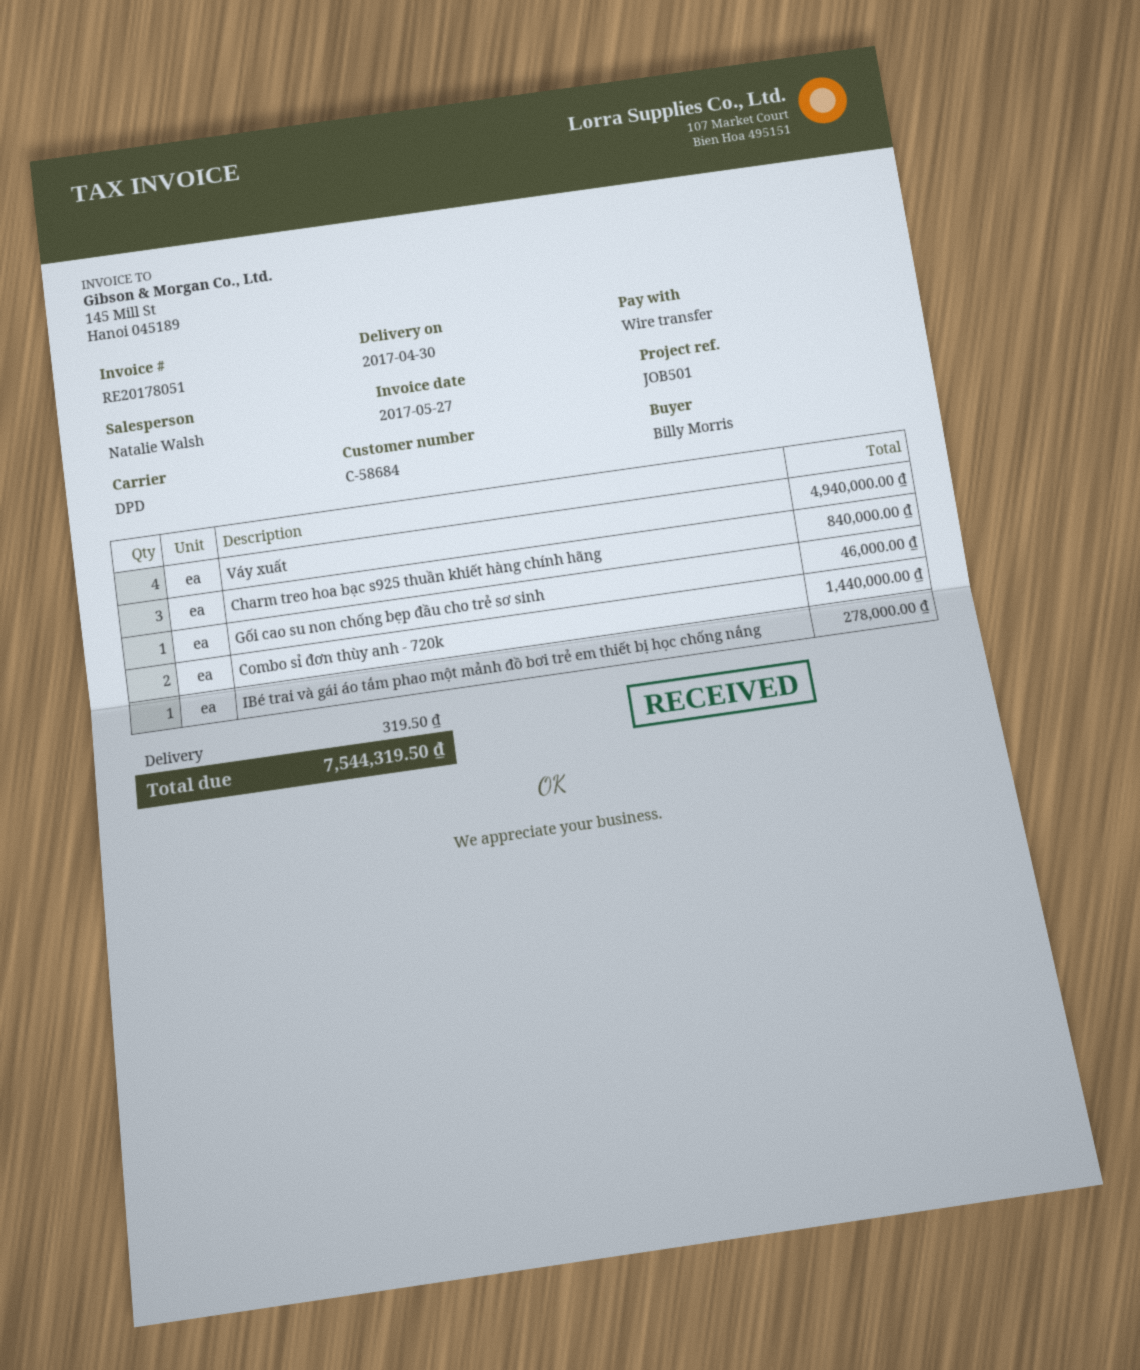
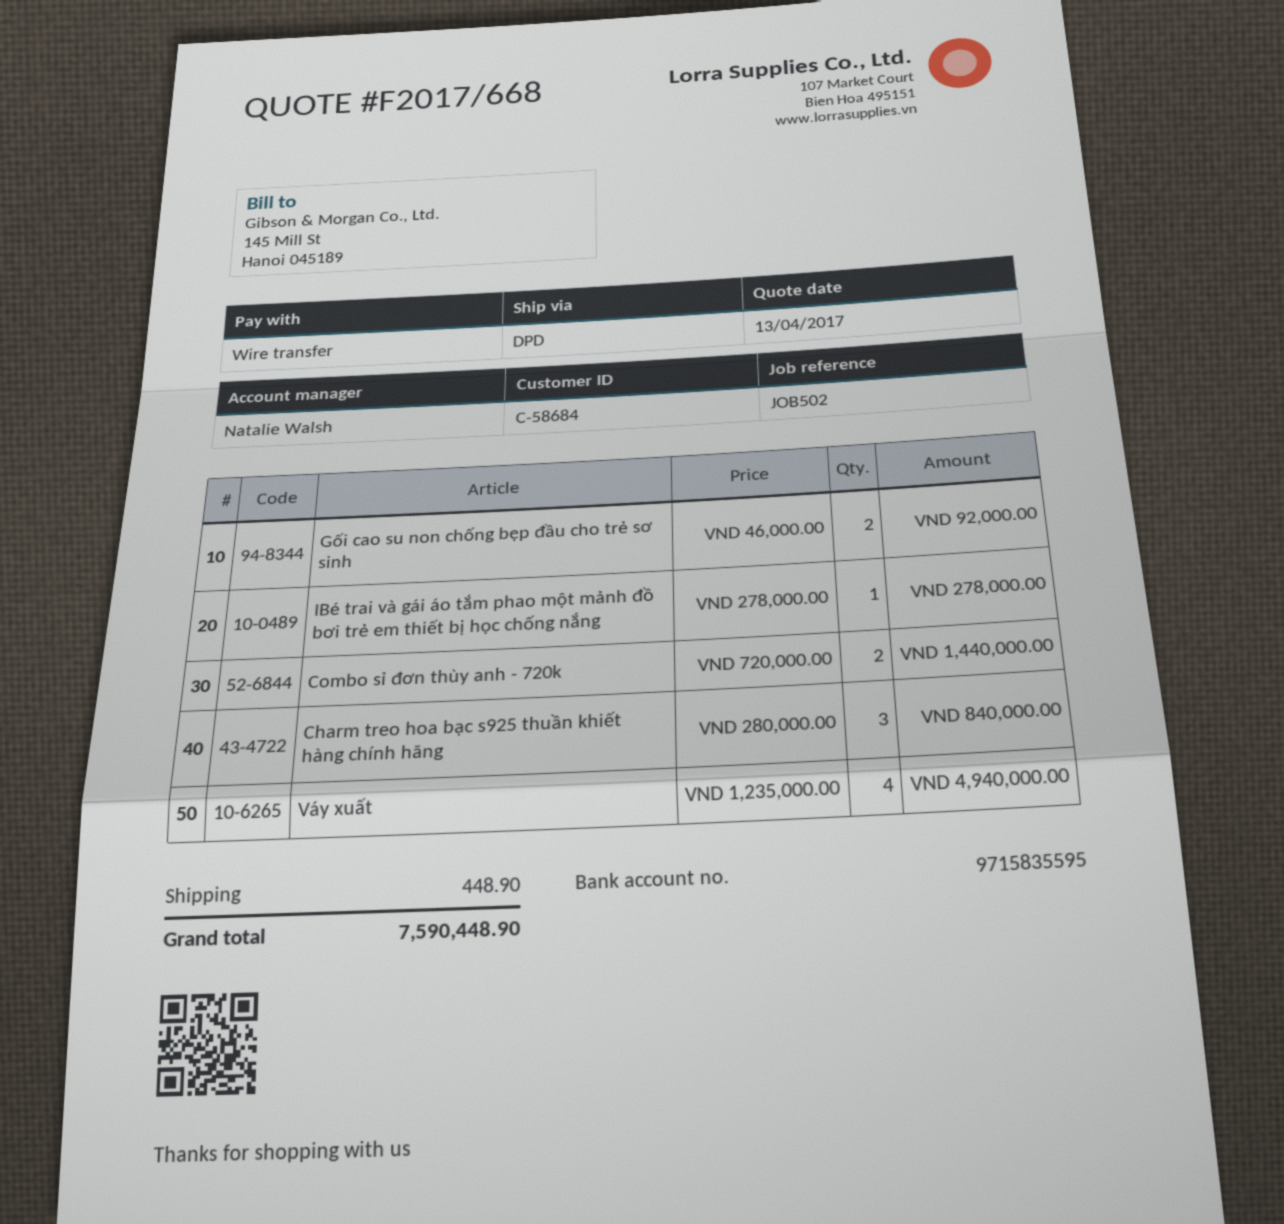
reference: JOB501 -> JOB502
Gối cao su non chống bẹp đầu cho trẻ sơ sinh: 1 for 46000.00 -> 2 for 92000.00
shipping: 319.50 -> 448.90
total: 7544319.50 -> 7590448.90

